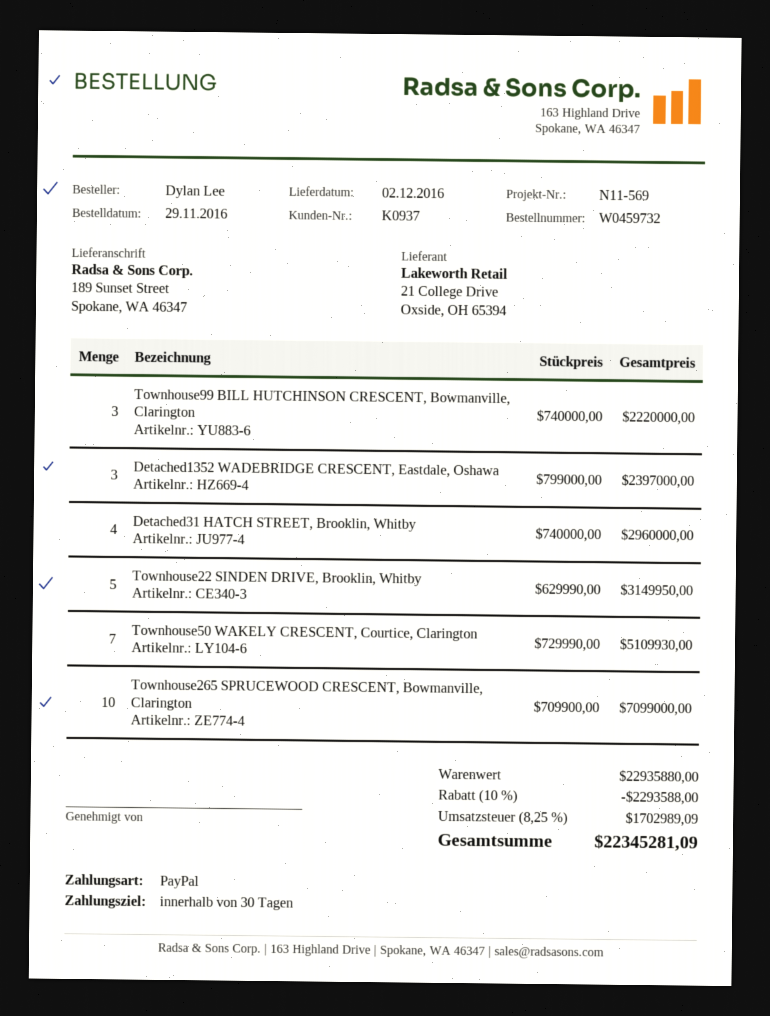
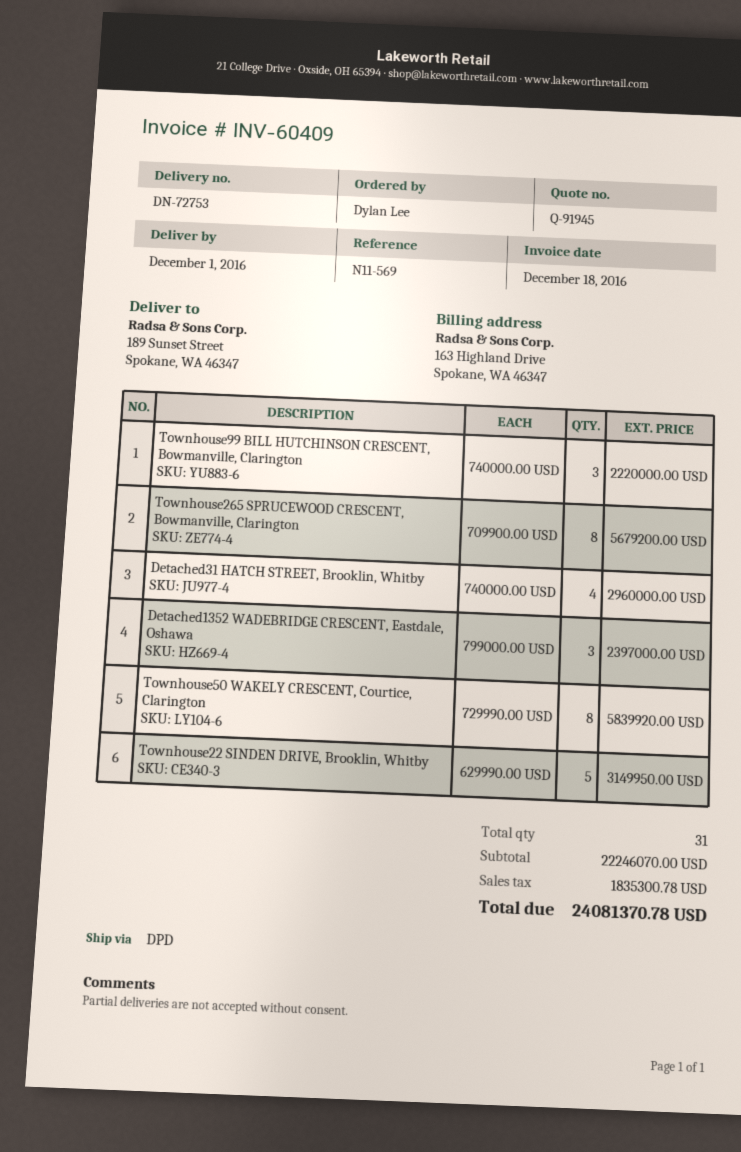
delivery date: 2016-12-02 -> 2016-12-01
Townhouse50 WAKELY CRESCENT, Courtice, Clarington: 7 x 729990.00 = 5109930.00 -> 8 x 729990.00 = 5839920.00
Townhouse265 SPRUCEWOOD CRESCENT, Bowmanville, Clarington: 10 x 709900.00 = 7099000.00 -> 8 x 709900.00 = 5679200.00
subtotal: 22935880.00 -> 22246070.00
discount: 10% = 2293588.00 -> none
tax: 1702989.09 -> 1835300.78
total: 22345281.09 -> 24081370.78

